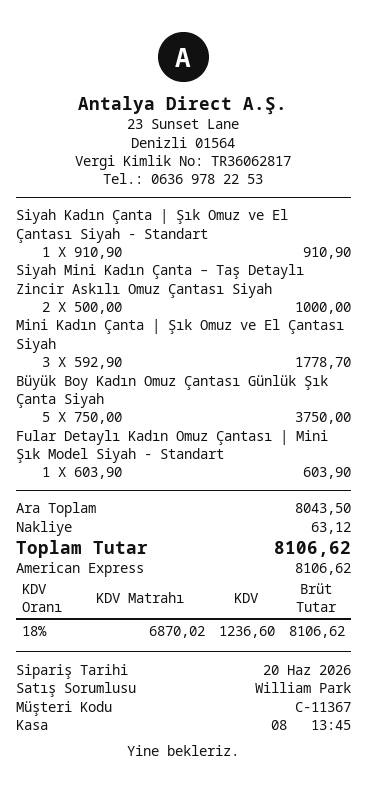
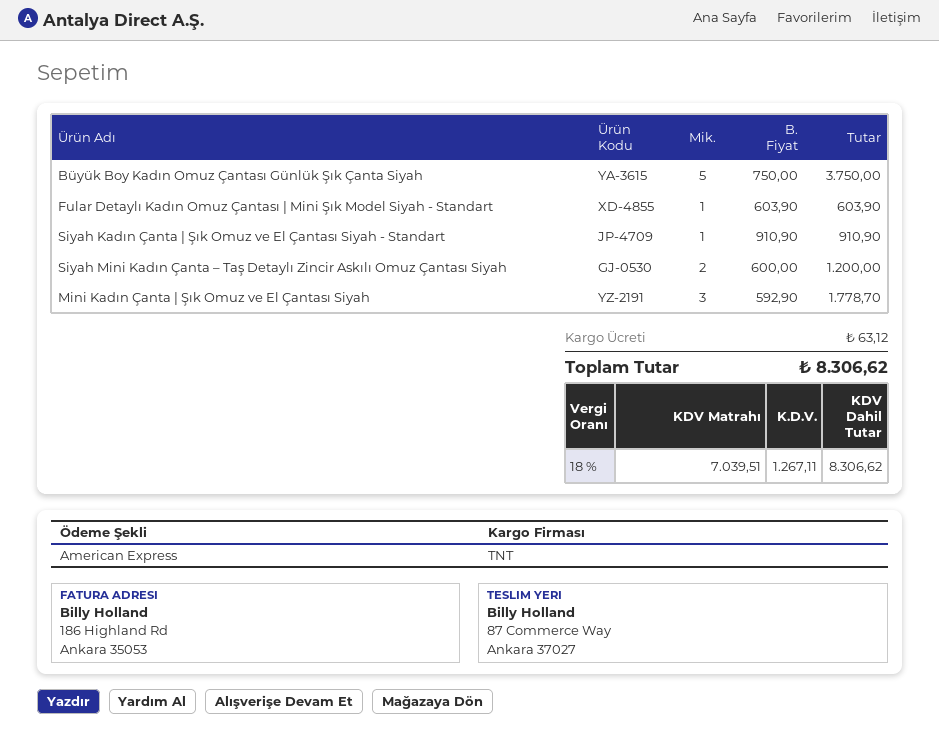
Siyah Mini Kadın Çanta – Taş Detaylı Zincir Askılı Omuz Çantası Siyah: 2 x 500.00 = 1000.00 -> 2 x 600.00 = 1200.00
net: 6870.02 -> 7039.51
tax: 18% = 1236.60 -> 18% = 1267.11
total: 8106.62 -> 8306.62

